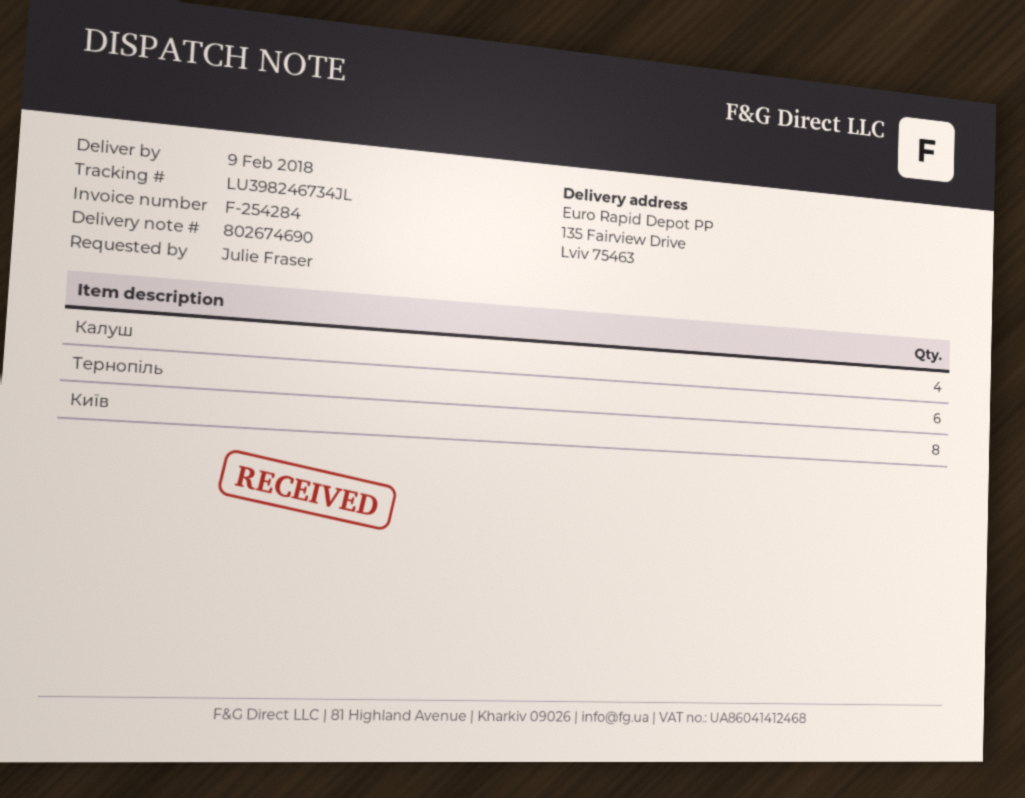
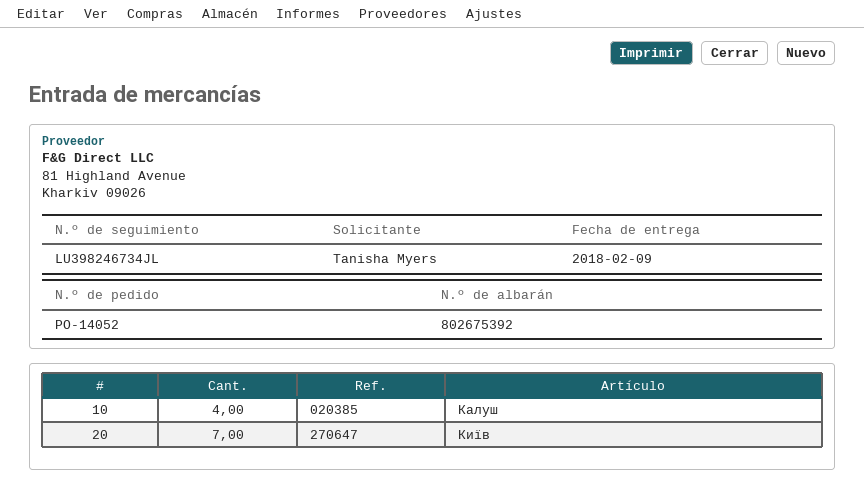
delivery note number: 802674690 -> 802675392
ordered by: Julie Fraser -> Tanisha Myers
Тернопіль: 6 -> none
Київ: 8 -> 7

